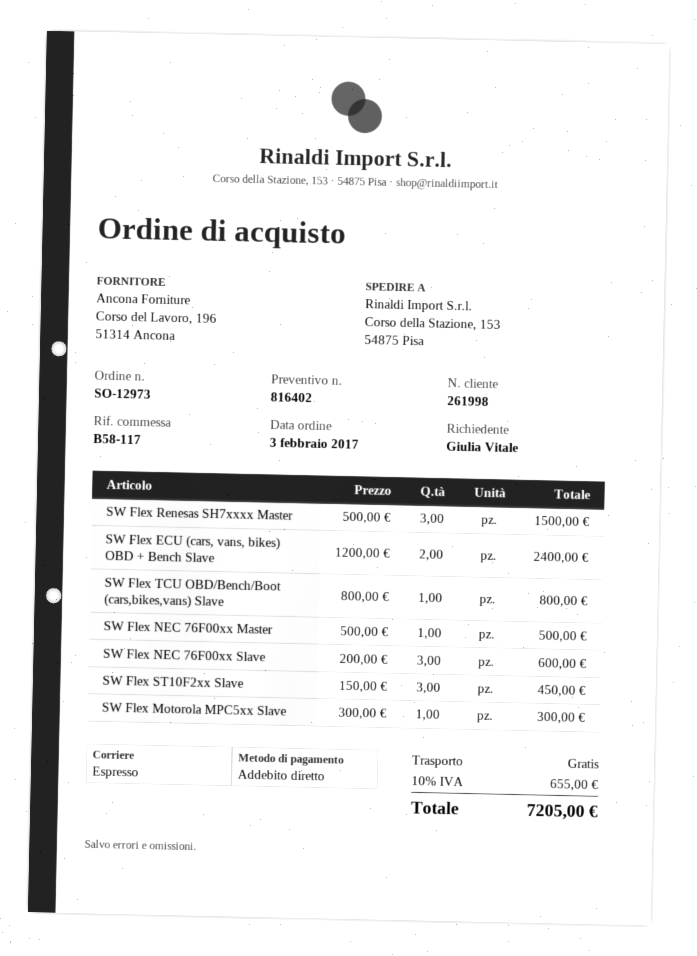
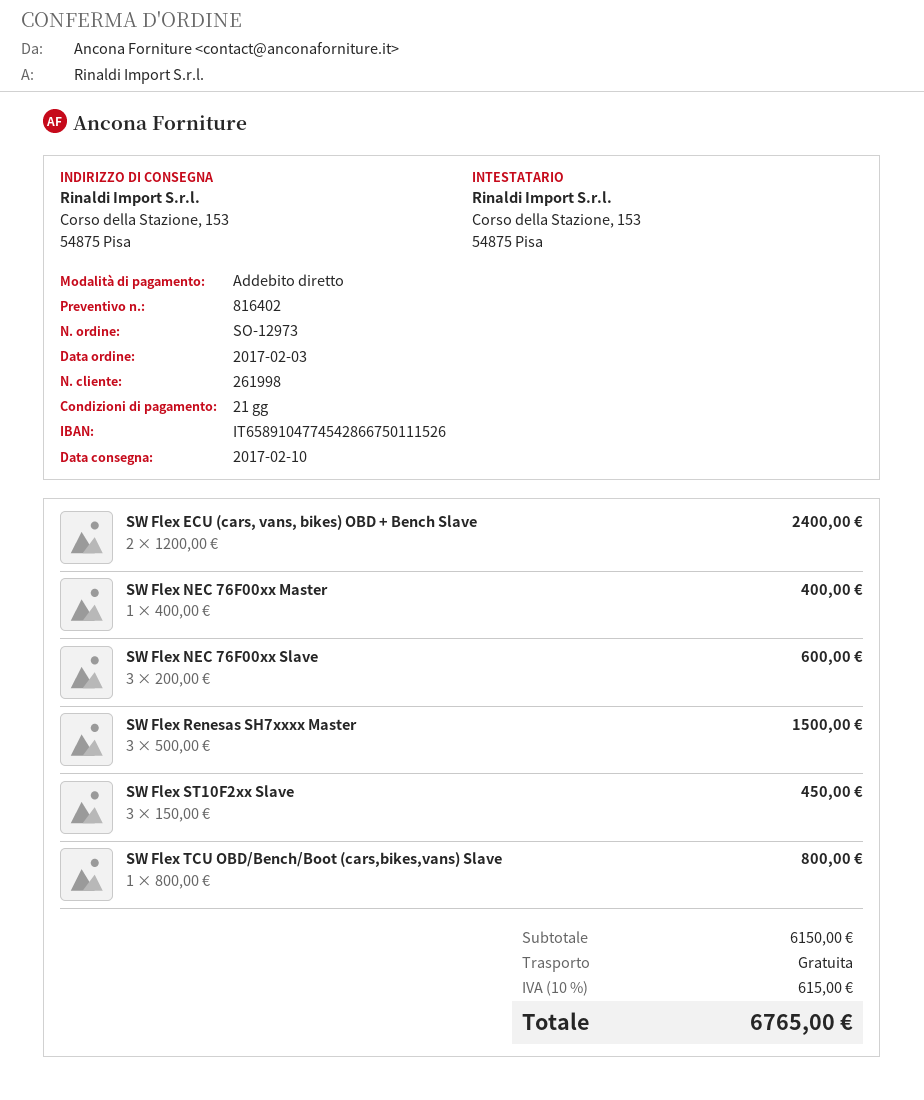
SW Flex NEC 76F00xx Master: 1 x 500.00 = 500.00 -> 1 x 400.00 = 400.00
SW Flex Motorola MPC5xx Slave: 1 x 300.00 = 300.00 -> none
tax: 10% = 655.00 -> 10% = 615.00
total: 7205.00 -> 6765.00

